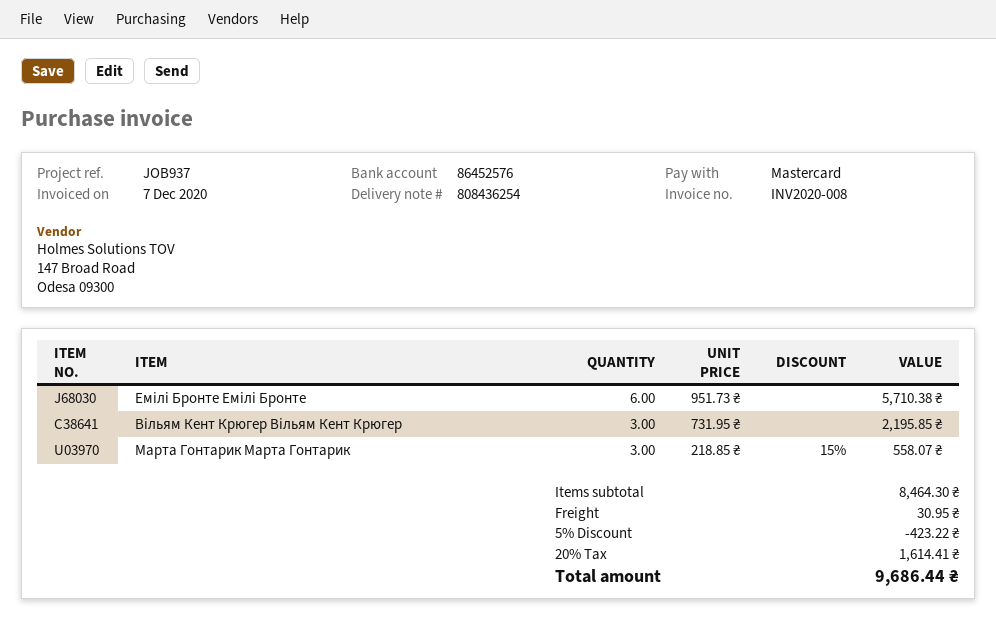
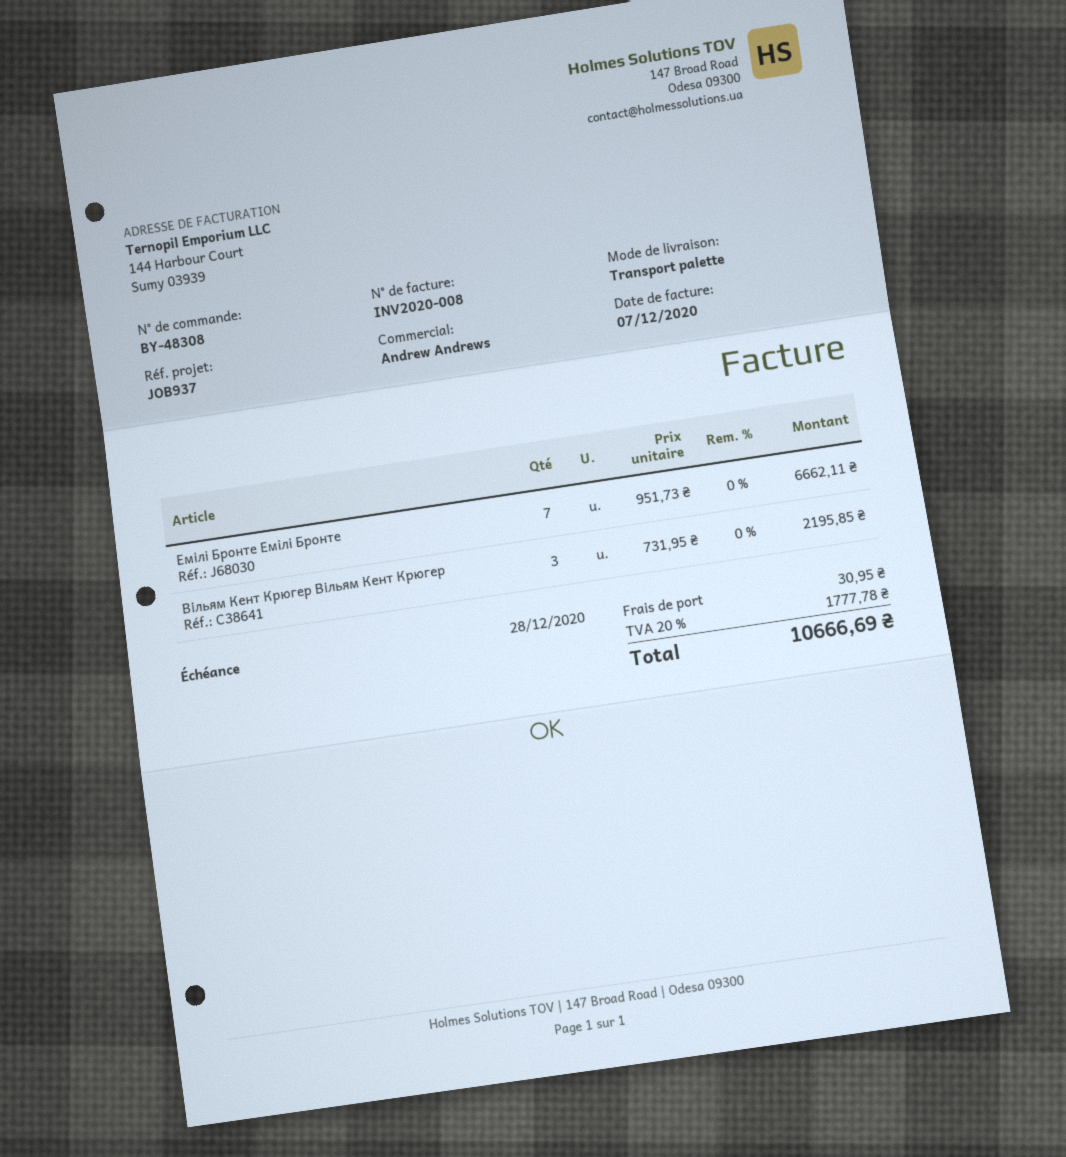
Емілі Бронте Емілі Бронте: 6 x 951.73 = 5710.38 -> 7 x 951.73 = 6662.11
Марта Гонтарик Марта Гонтарик: 3 x 218.85 - 15% = 558.07 -> none
discount: 5% = 423.22 -> none
tax: 20% = 1614.41 -> 20% = 1777.78
total: 9686.44 -> 10666.69

